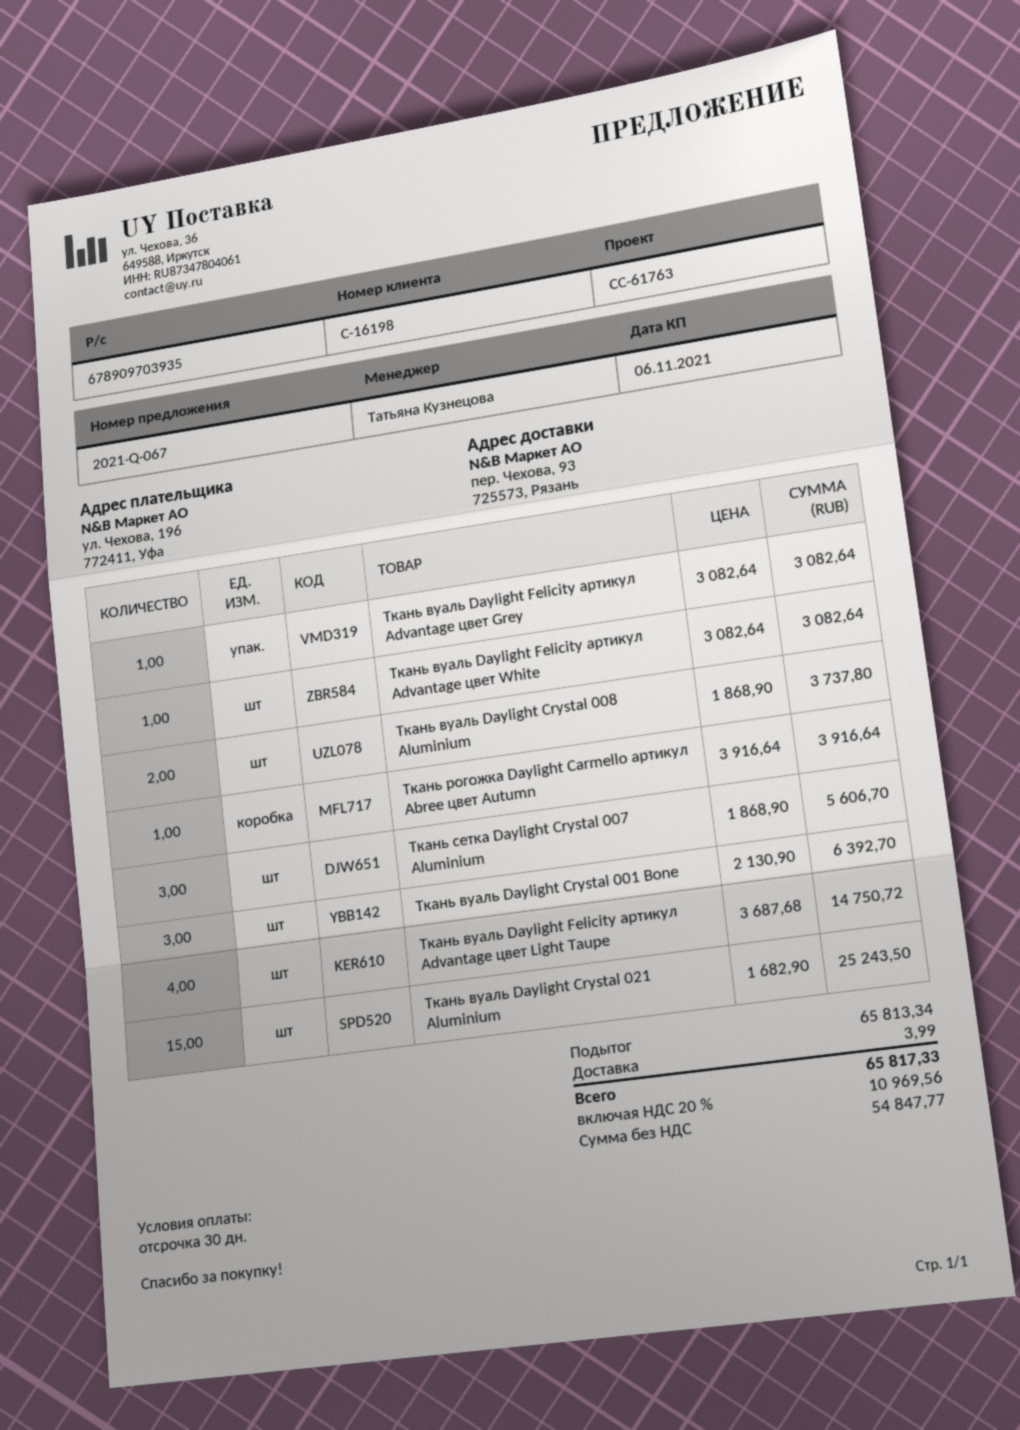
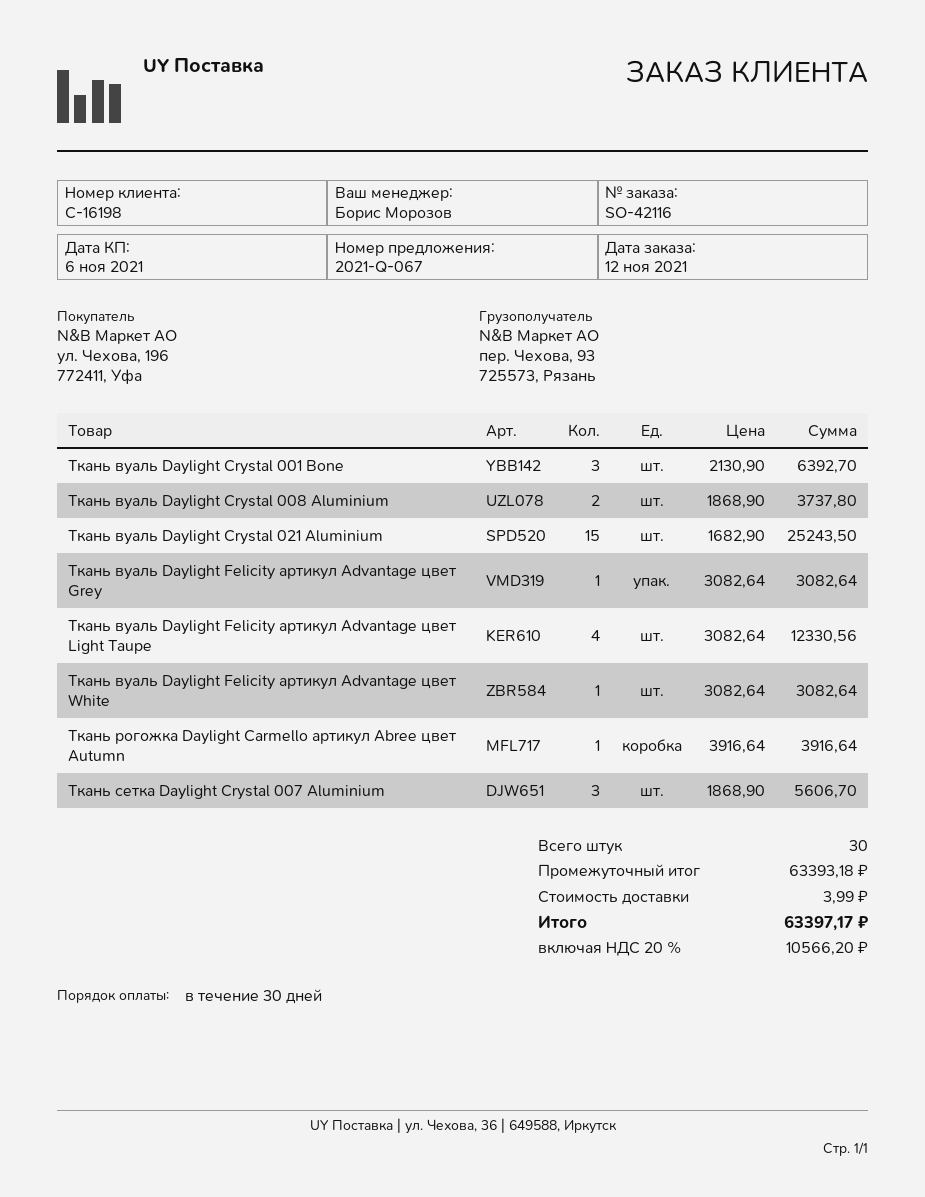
sales rep: Татьяна Кузнецова -> Борис Морозов
Ткань вуаль Daylight Felicity артикул Advantage цвет Light Taupe: 4 x 3687.68 = 14750.72 -> 4 x 3082.64 = 12330.56
subtotal: 65813.34 -> 63393.18
tax: 20% = 10969.56 -> 20% = 10566.20
total: 65817.33 -> 63397.17

